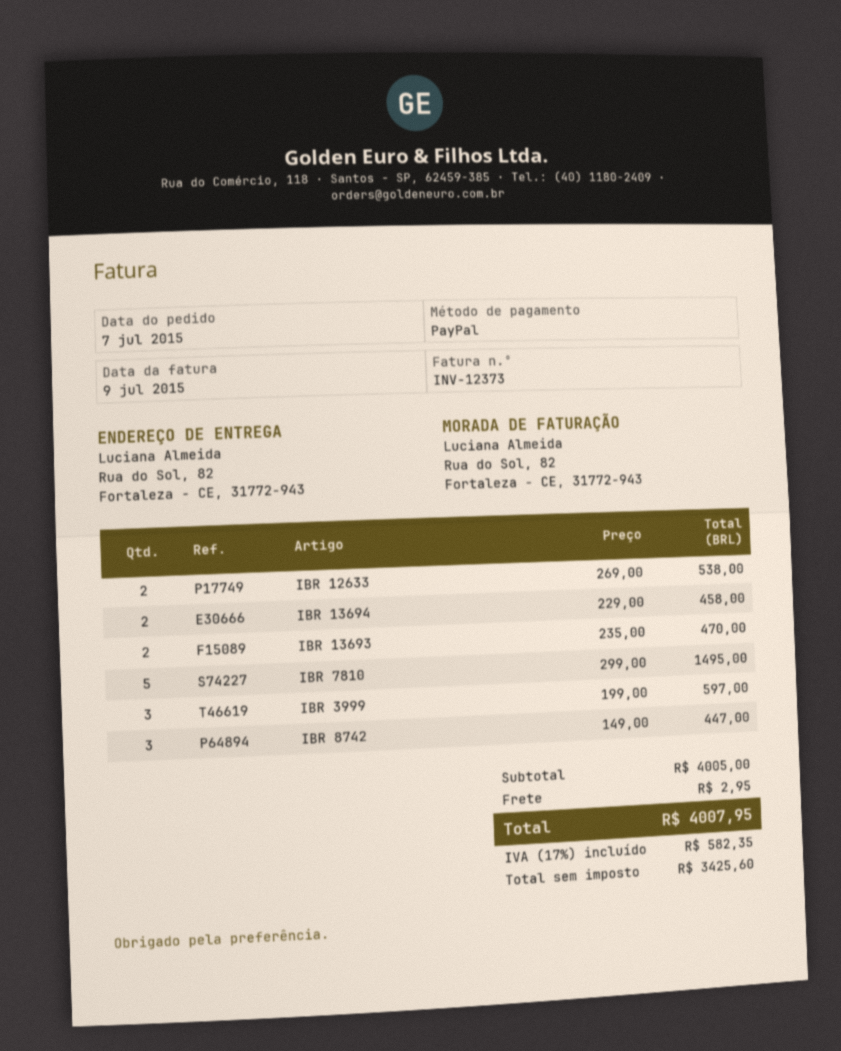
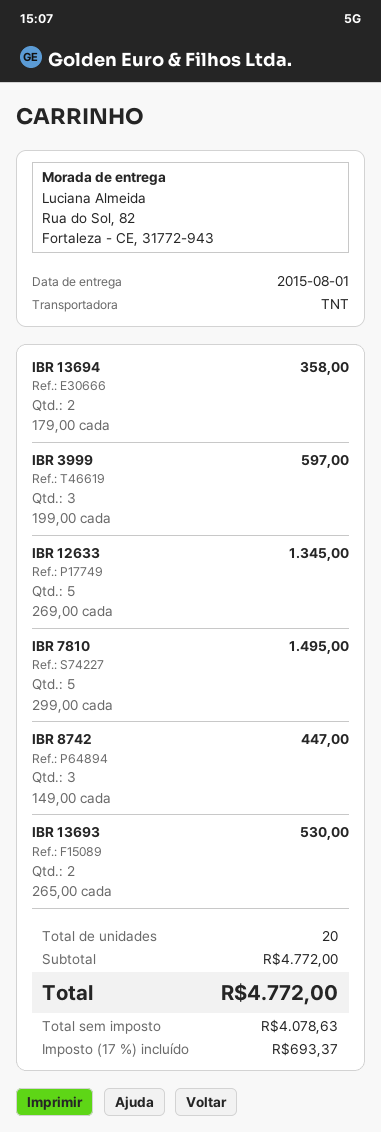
IBR 12633: 2 x 269.00 = 538.00 -> 5 x 269.00 = 1345.00
IBR 13694: 2 x 229.00 = 458.00 -> 2 x 179.00 = 358.00
IBR 13693: 2 x 235.00 = 470.00 -> 2 x 265.00 = 530.00
subtotal: 4005.00 -> 4772.00
shipping: 2.95 -> none
net: 3425.60 -> 4078.63
tax: 17% = 582.35 -> 17% = 693.37
total: 4007.95 -> 4772.00

